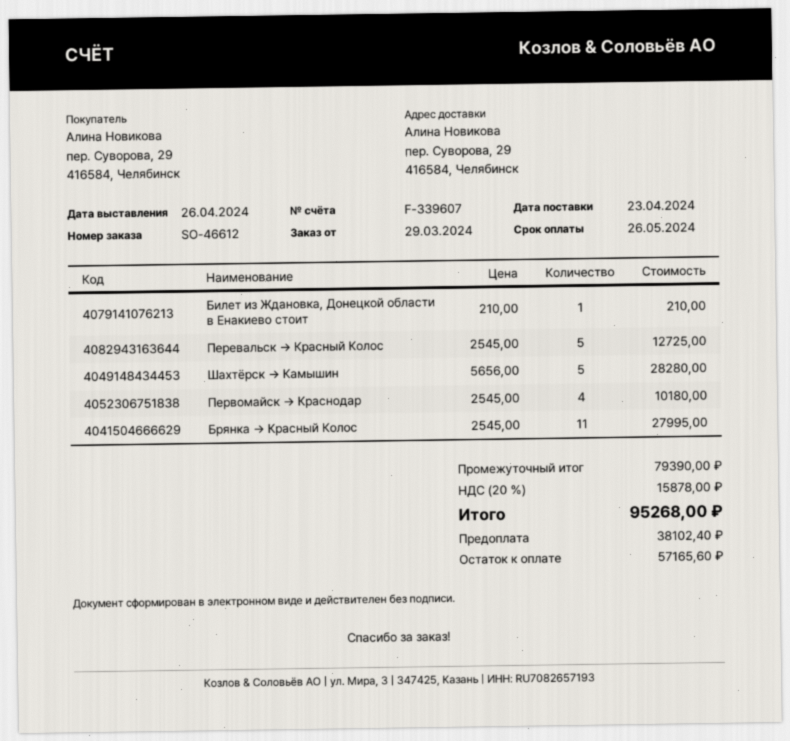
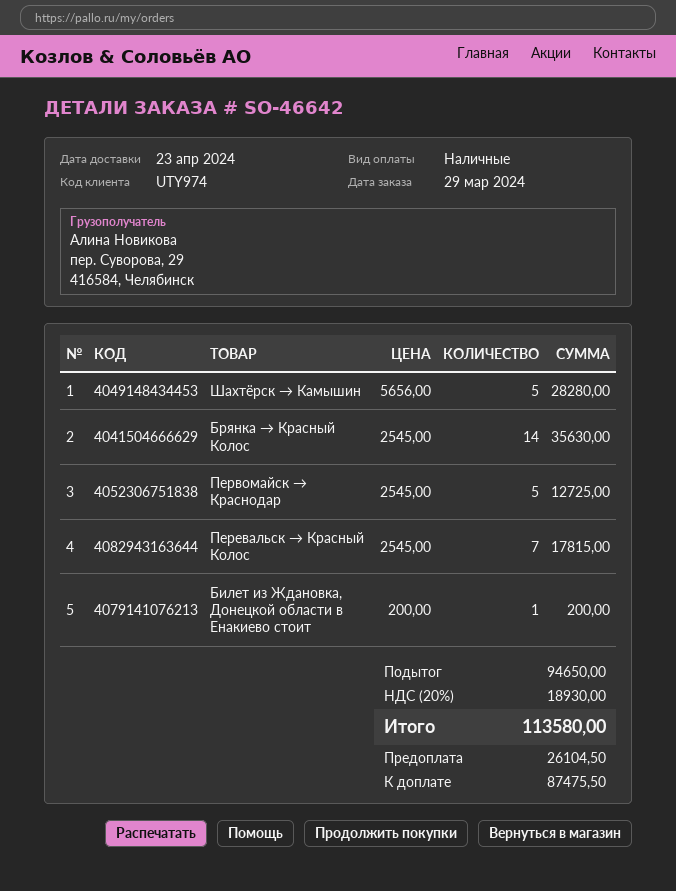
order number: SO-46612 -> SO-46642
Билет из Ждановка, Донецкой области в Енакиево стоит: 1 x 210.00 = 210.00 -> 1 x 200.00 = 200.00
Перевальск → Красный Колос: 5 x 2545.00 = 12725.00 -> 7 x 2545.00 = 17815.00
Первомайск → Краснодар: 4 x 2545.00 = 10180.00 -> 5 x 2545.00 = 12725.00
Брянка → Красный Колос: 11 x 2545.00 = 27995.00 -> 14 x 2545.00 = 35630.00
subtotal: 79390.00 -> 94650.00
tax: 20% = 15878.00 -> 20% = 18930.00
total: 95268.00 -> 113580.00
deposit: 38102.40 -> 26104.50
balance: 57165.60 -> 87475.50

